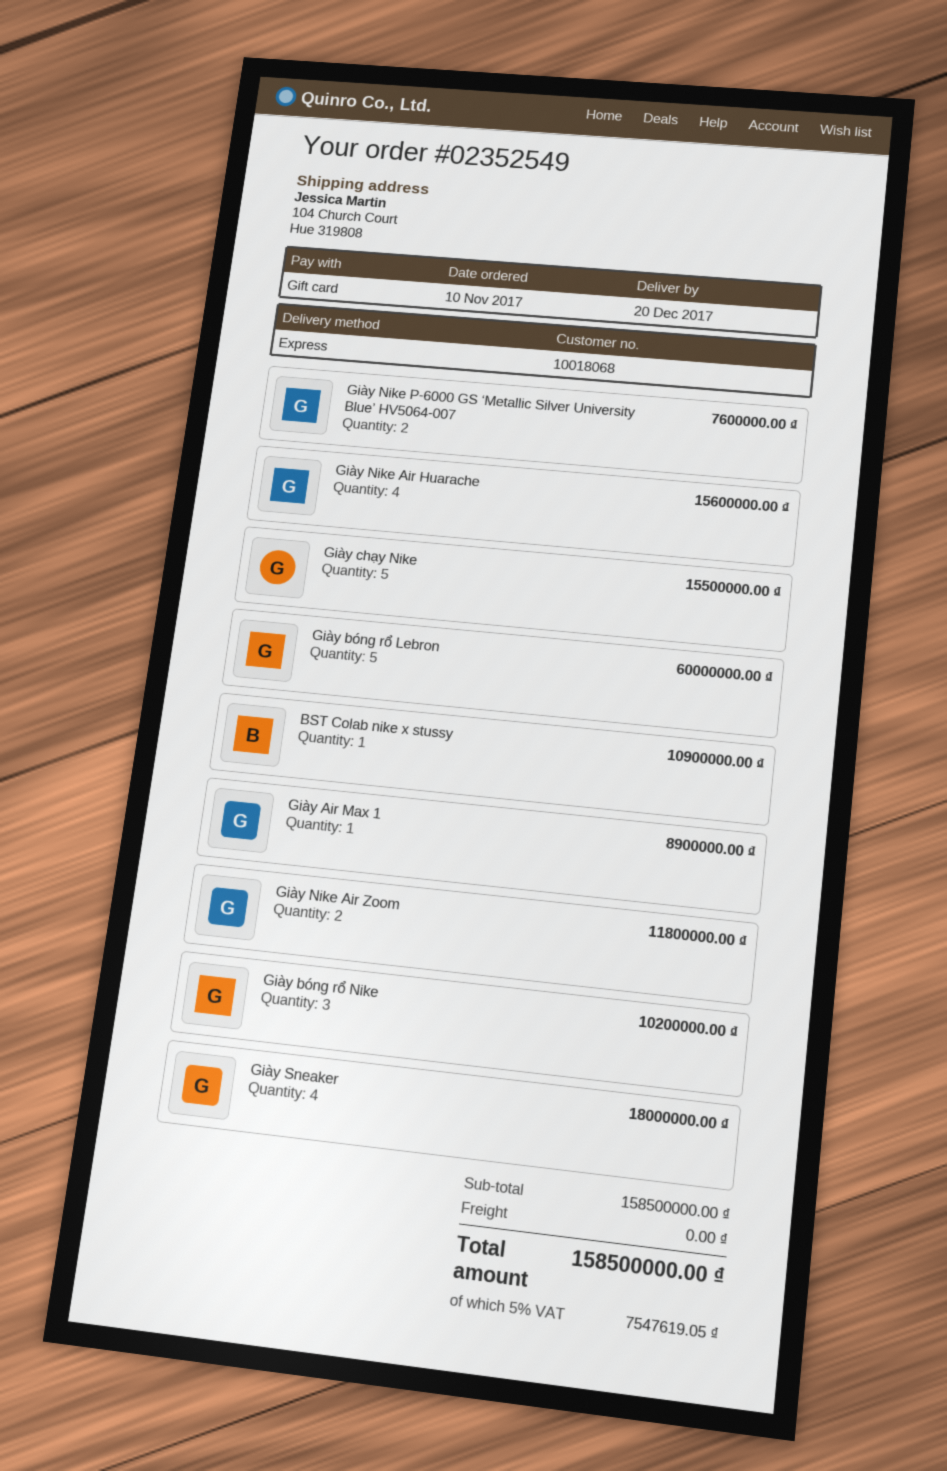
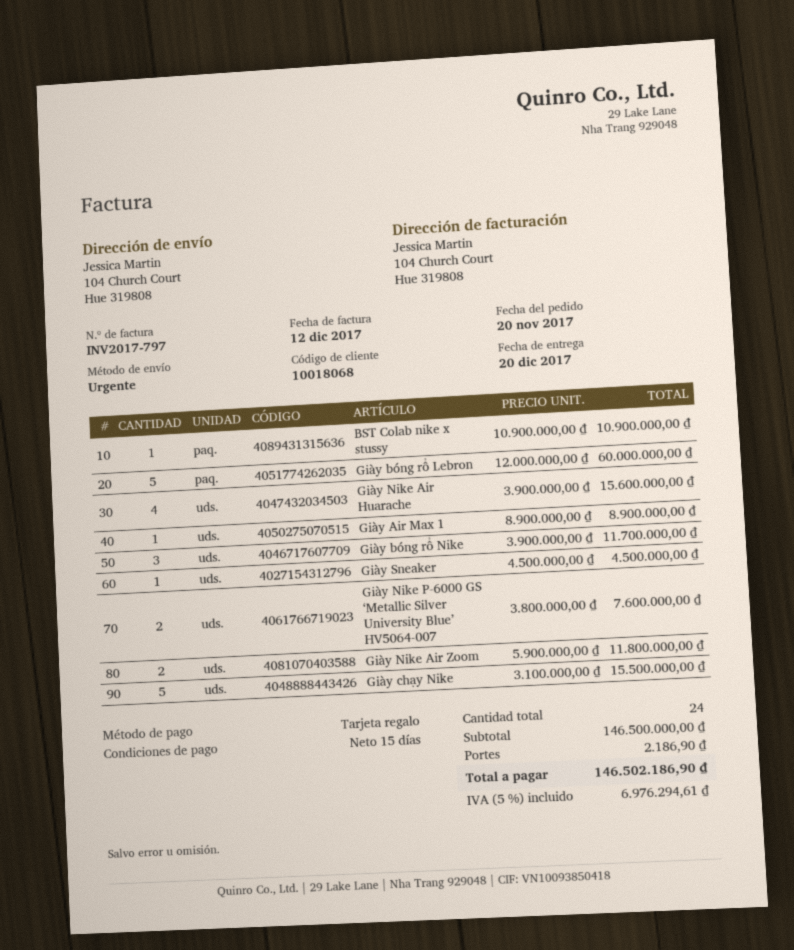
order date: 2017-11-10 -> 2017-11-20
Giày bóng rổ Nike: 3 for 10200000.00 -> 3 for 11700000.00
Giày Sneaker: 4 for 18000000.00 -> 1 for 4500000.00
subtotal: 158500000.00 -> 146500000.00
shipping: 0.00 -> 2186.90
tax: 5% = 7547619.05 -> 5% = 6976294.61
total: 158500000.00 -> 146502186.90

